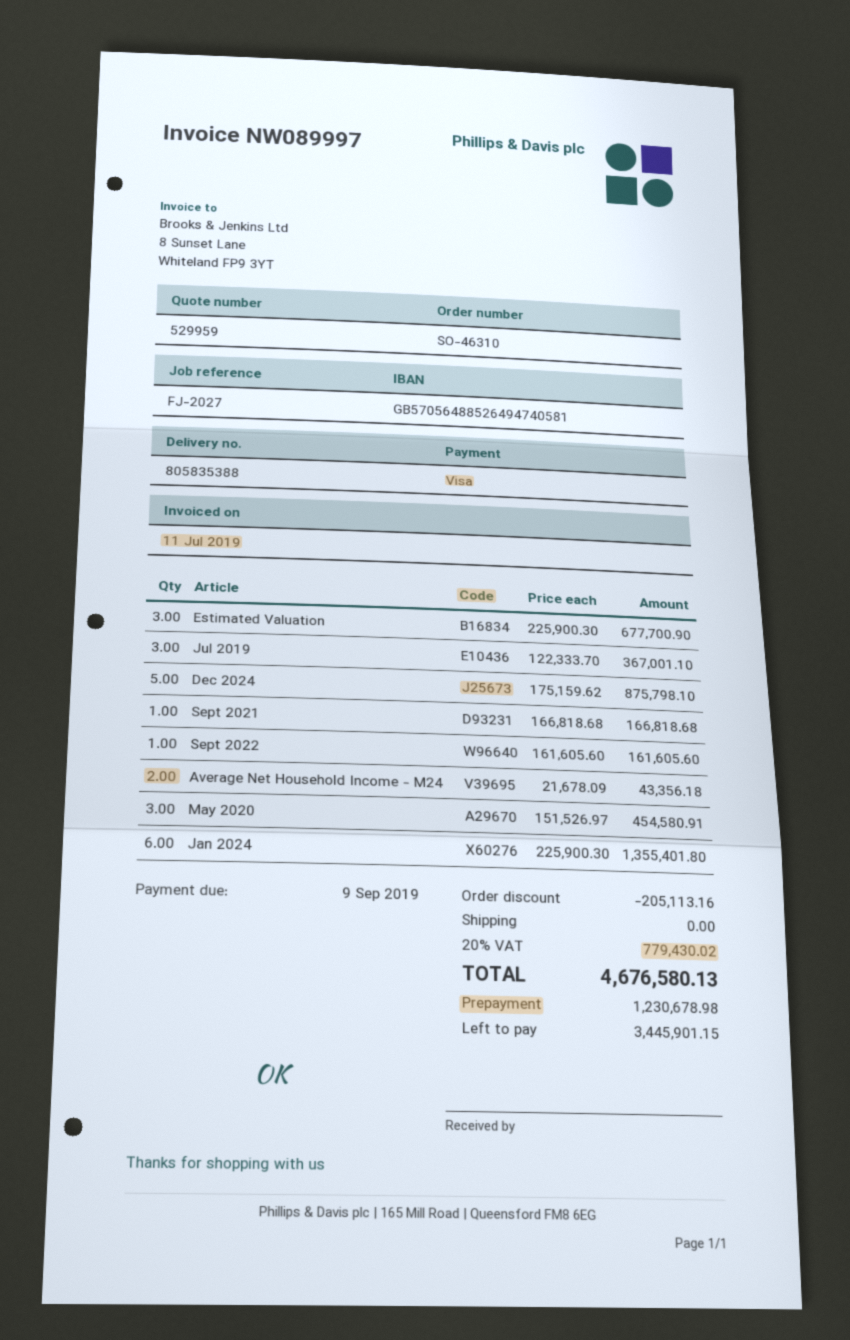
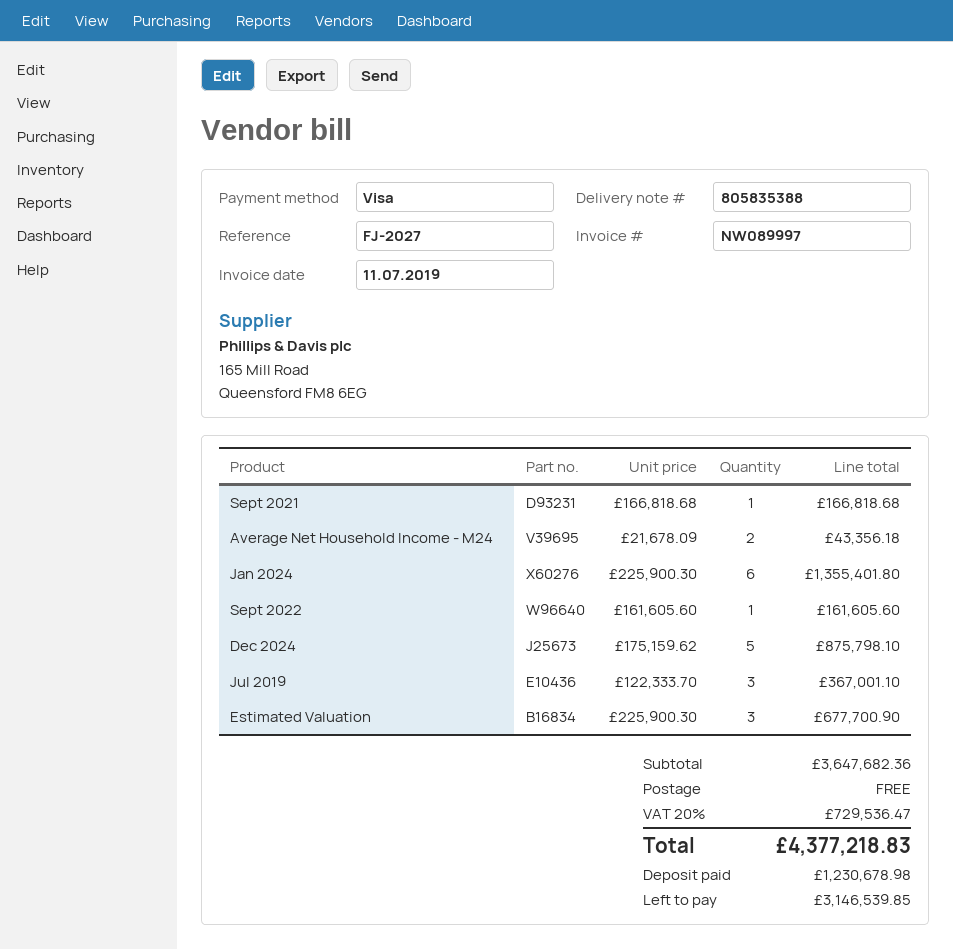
May 2020: 3 x 151526.97 = 454580.91 -> none
discount: 205113.16 -> none
tax: 20% = 779430.02 -> 20% = 729536.47
total: 4676580.13 -> 4377218.83
balance: 3445901.15 -> 3146539.85

